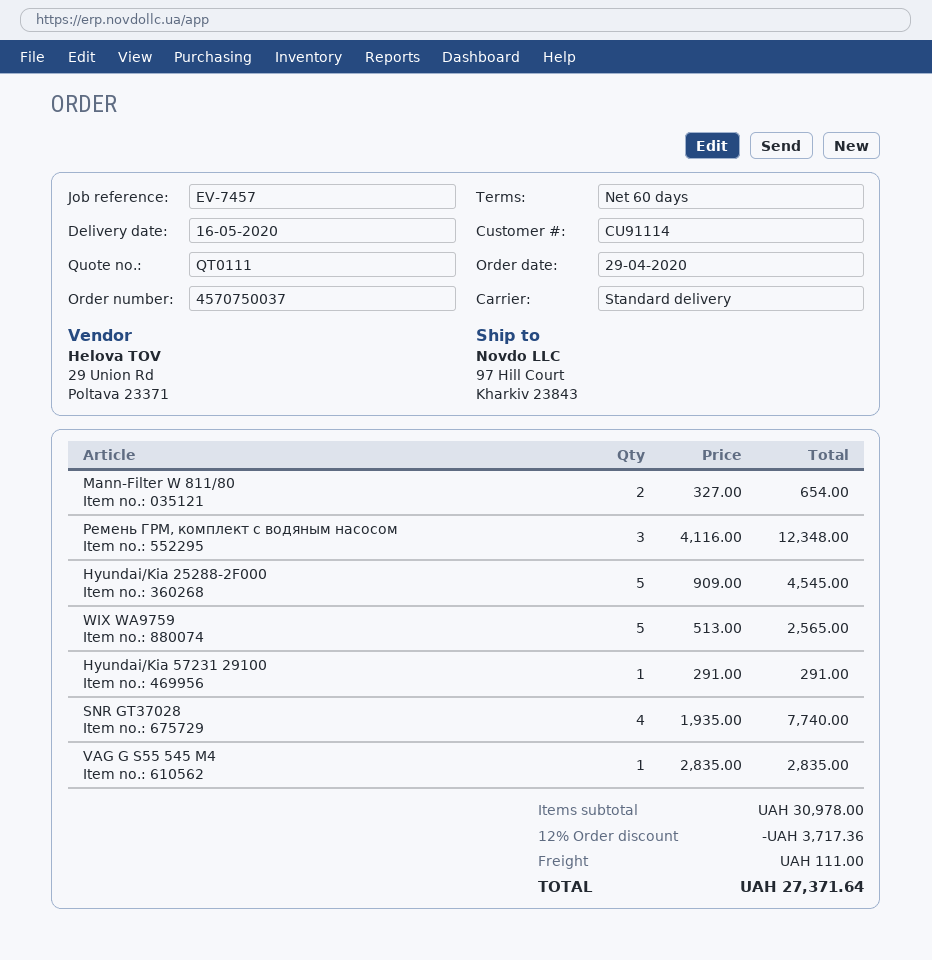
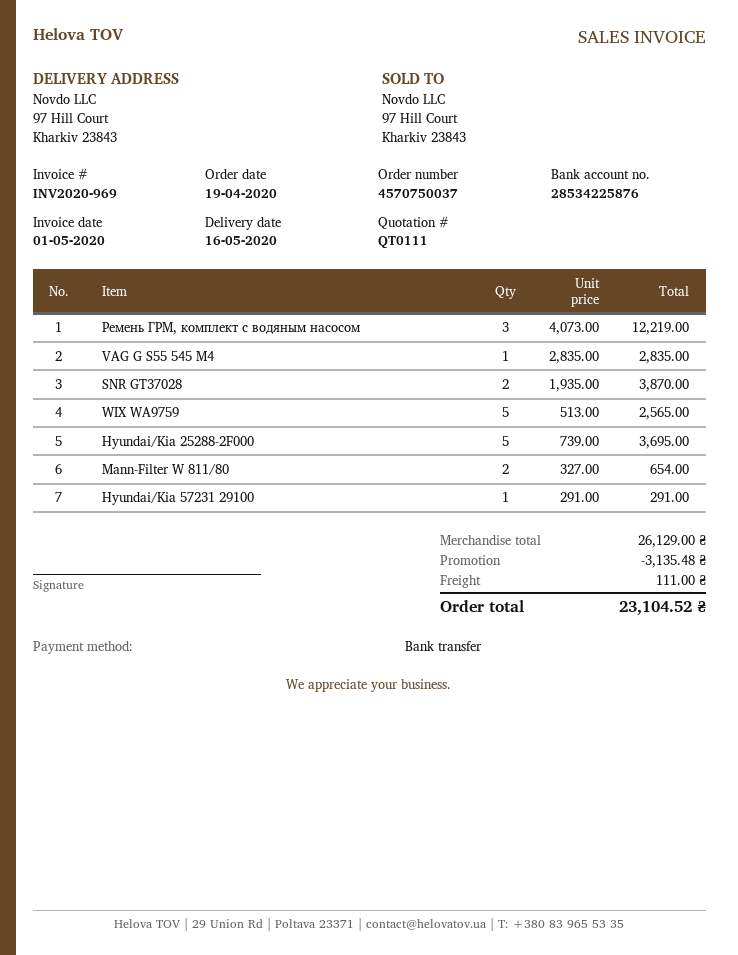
order date: 2020-04-29 -> 2020-04-19
Ремень ГРМ, комплект с водяным насосом: 3 x 4116.00 = 12348.00 -> 3 x 4073.00 = 12219.00
Hyundai/Kia 25288-2F000: 5 x 909.00 = 4545.00 -> 5 x 739.00 = 3695.00
SNR GT37028: 4 x 1935.00 = 7740.00 -> 2 x 1935.00 = 3870.00
subtotal: 30978.00 -> 26129.00
discount: 3717.36 -> 3135.48
total: 27371.64 -> 23104.52

